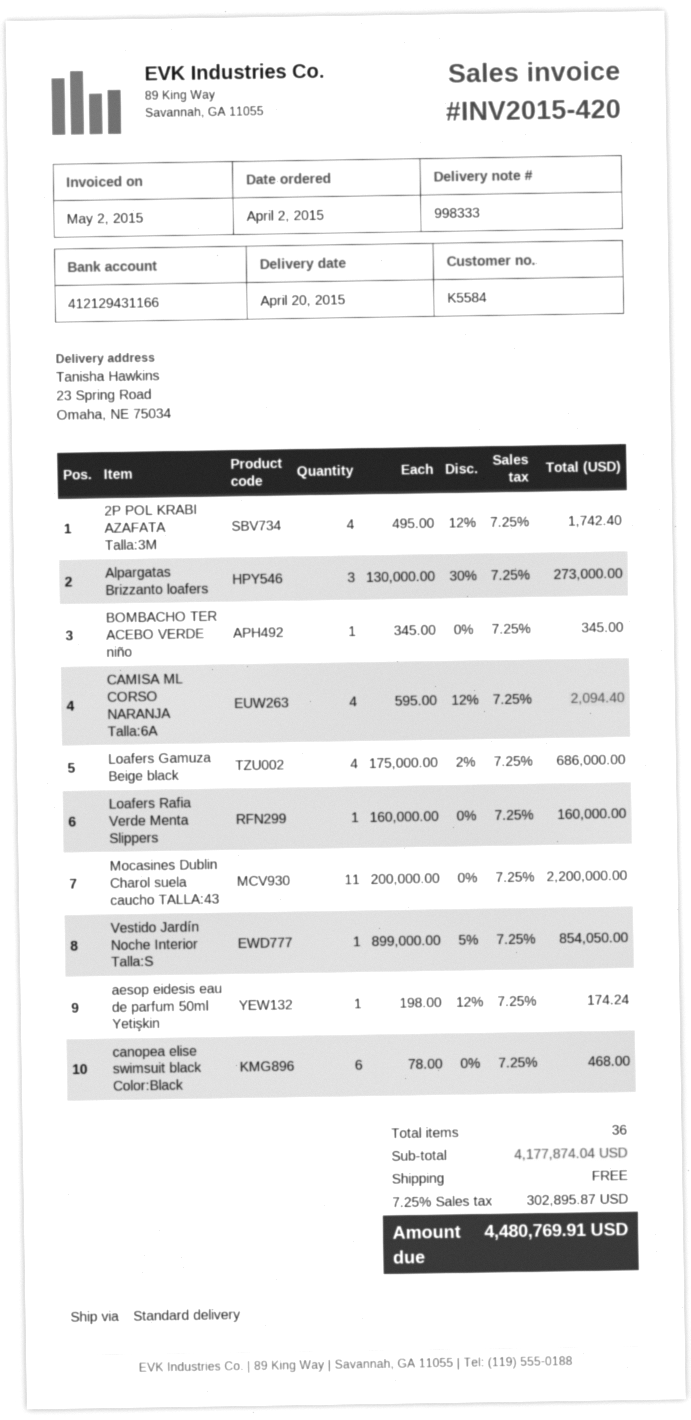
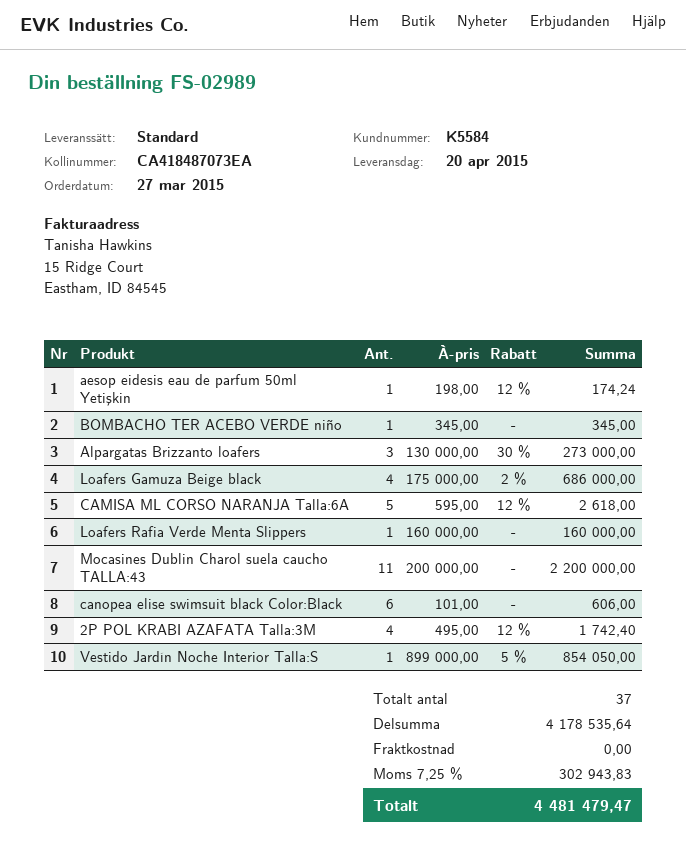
order date: 2015-04-02 -> 2015-03-27
CAMISA ML CORSO NARANJA Talla:6A: 4 x 595.00 - 12% = 2094.40 -> 5 x 595.00 - 12% = 2618.00
canopea elise swimsuit black Color:Black: 6 x 78.00 = 468.00 -> 6 x 101.00 = 606.00
total quantity: 36 -> 37
subtotal: 4177874.04 -> 4178535.64
tax: 7.25% = 302895.87 -> 7.25% = 302943.83
total: 4480769.91 -> 4481479.47

